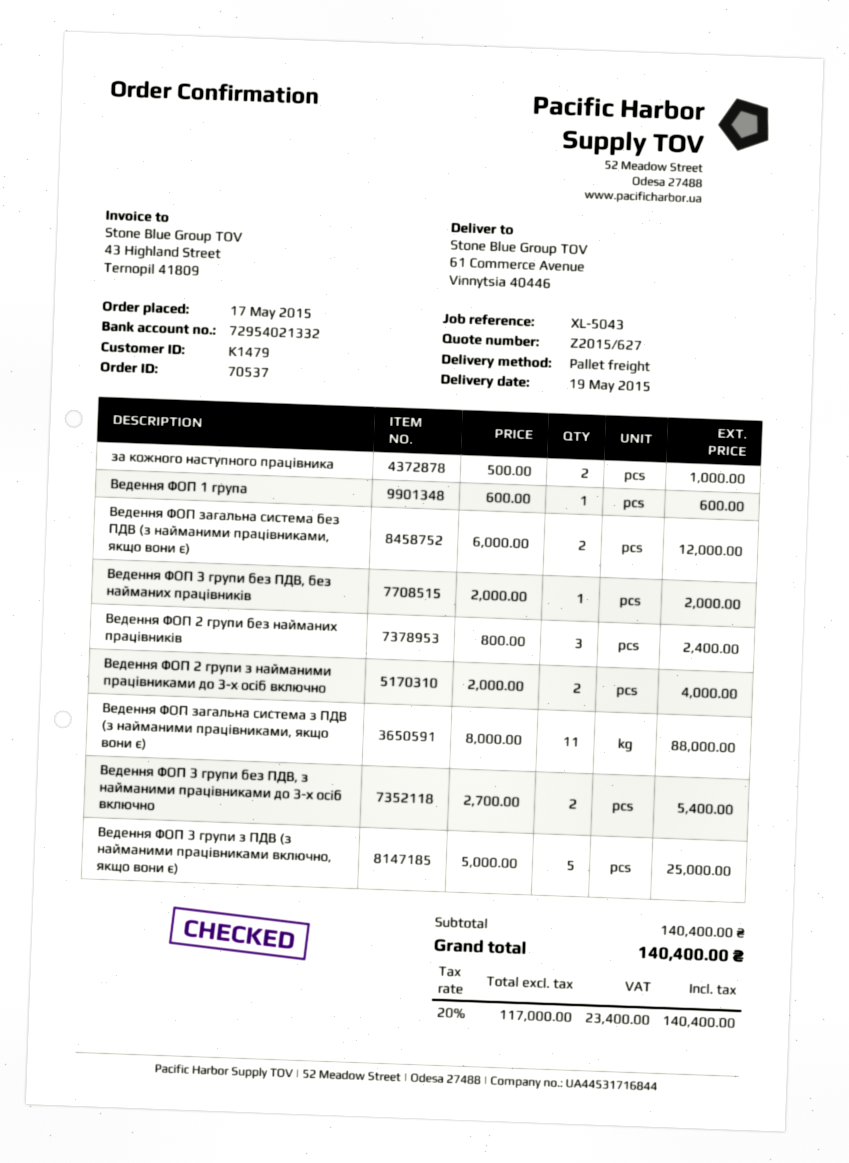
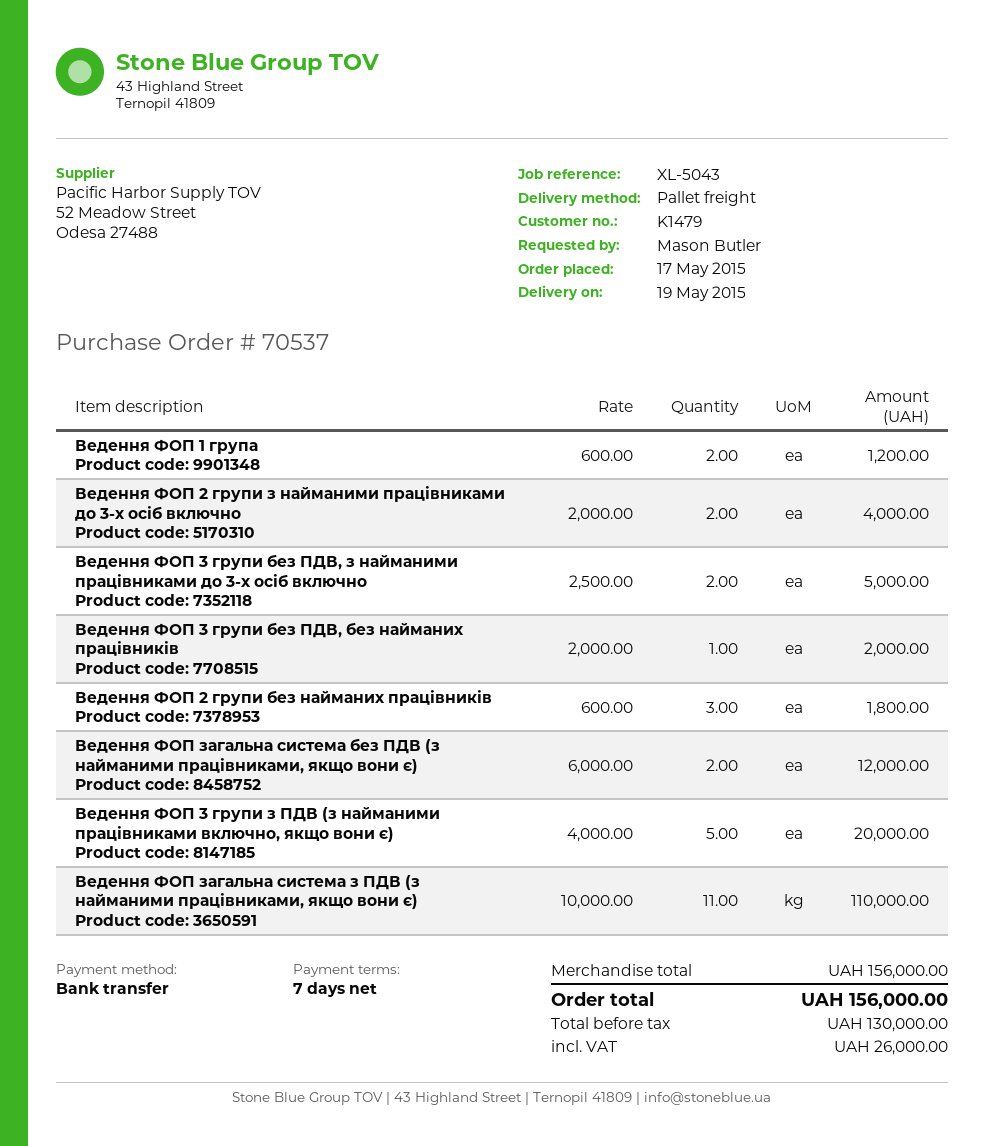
за кожного наступного працівника: 2 x 500.00 = 1000.00 -> none
Ведення ФОП 1 група: 1 x 600.00 = 600.00 -> 2 x 600.00 = 1200.00
Ведення ФОП 2 групи без найманих працівників: 3 x 800.00 = 2400.00 -> 3 x 600.00 = 1800.00
Ведення ФОП загальна система з ПДВ (з найманими працівниками, якщо вони є): 11 x 8000.00 = 88000.00 -> 11 x 10000.00 = 110000.00
Ведення ФОП 3 групи без ПДВ, з найманими працівниками до 3-х осіб включно: 2 x 2700.00 = 5400.00 -> 2 x 2500.00 = 5000.00
Ведення ФОП 3 групи з ПДВ (з найманими працівниками включно, якщо вони є): 5 x 5000.00 = 25000.00 -> 5 x 4000.00 = 20000.00
subtotal: 140400.00 -> 156000.00
net: 117000.00 -> 130000.00
tax: 23400.00 -> 26000.00
total: 140400.00 -> 156000.00

